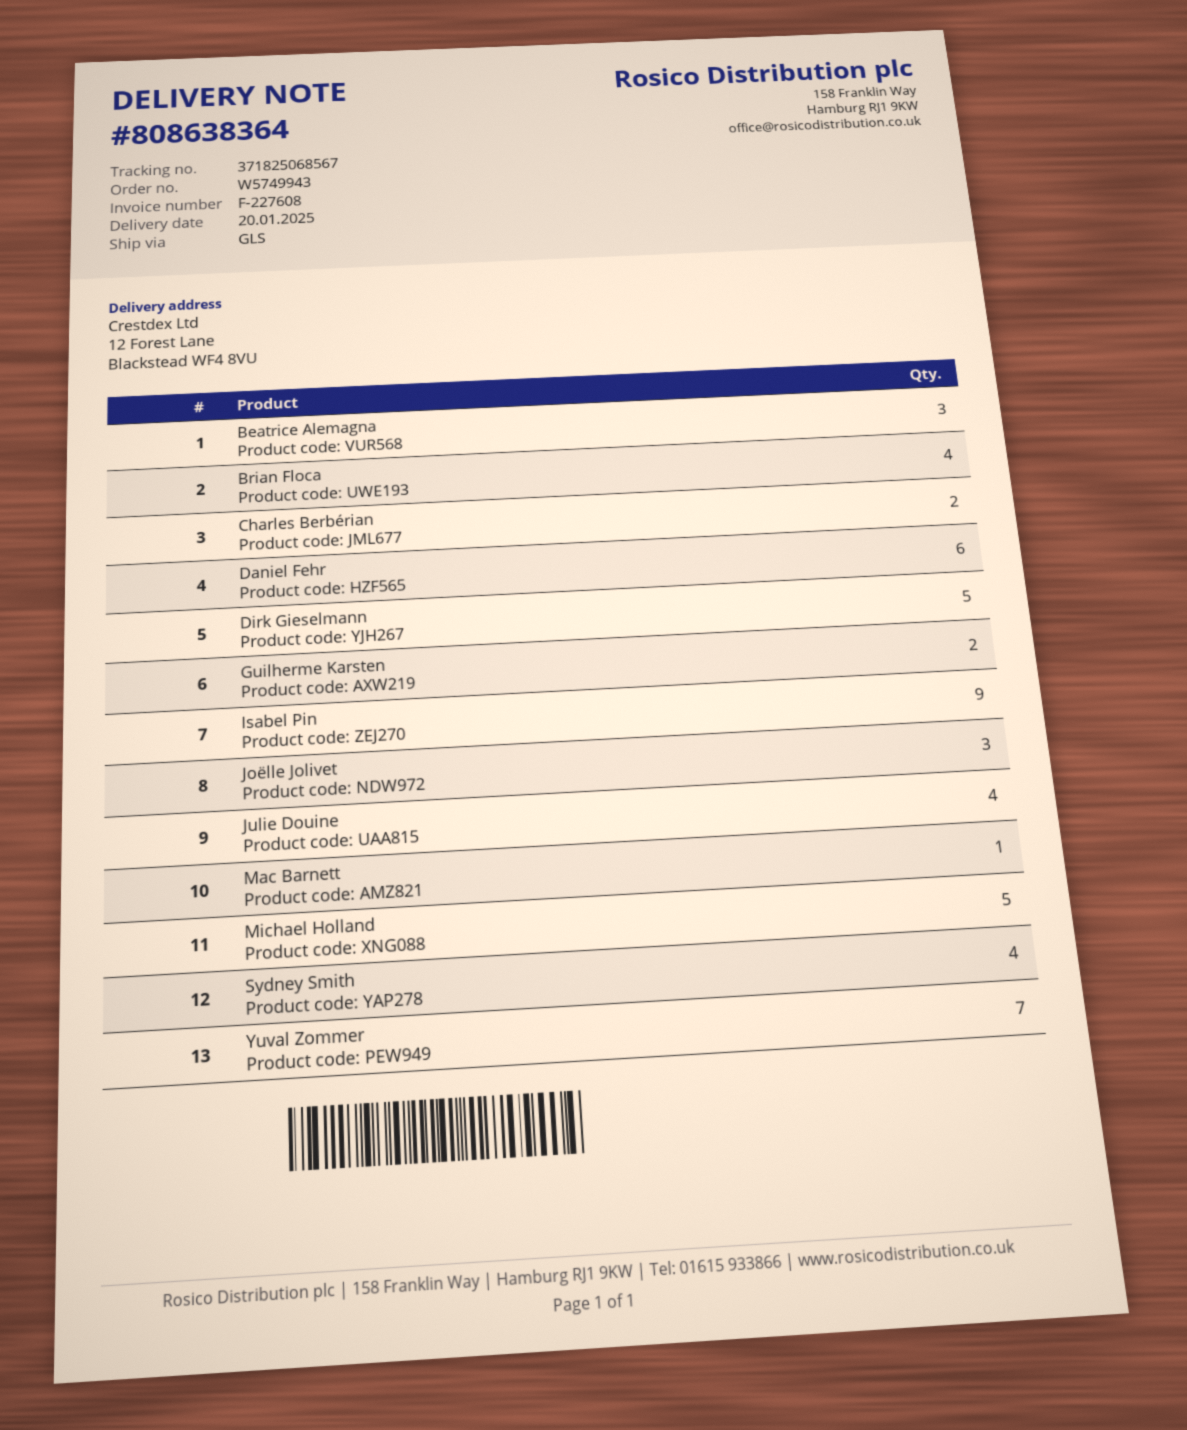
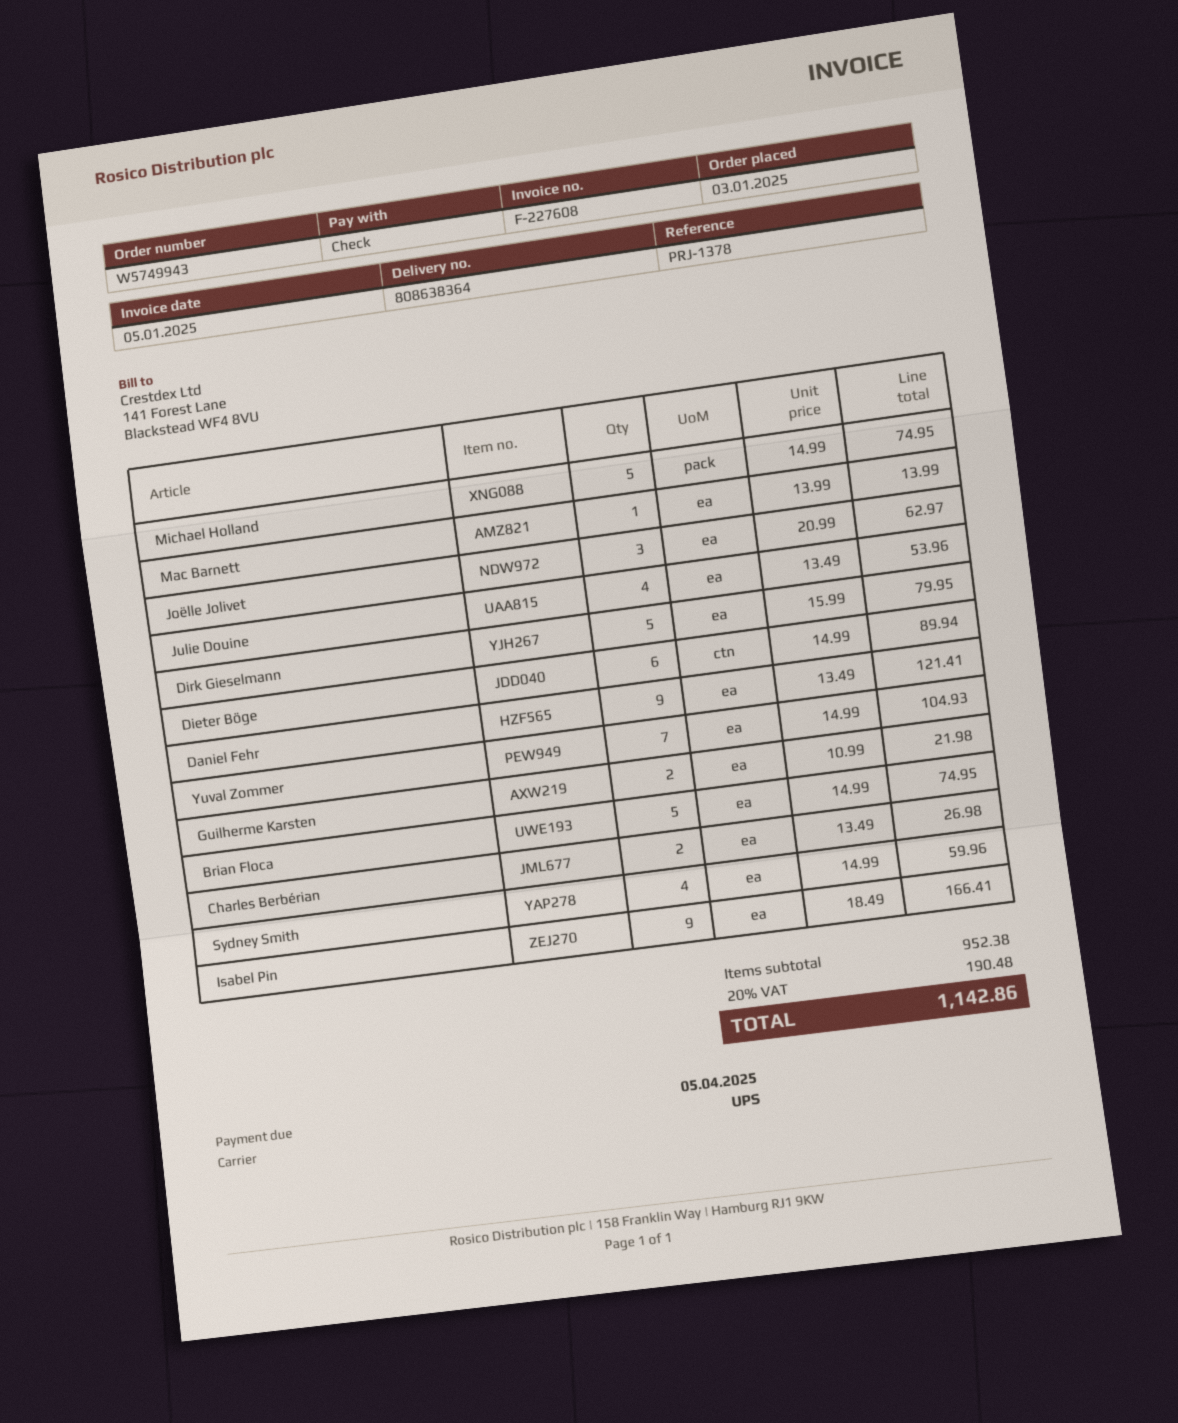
shipping method: GLS -> UPS
Beatrice Alemagna: 3 -> none
Brian Floca: 4 -> 5
Daniel Fehr: 6 -> 9
Dieter Böge: none -> 6

